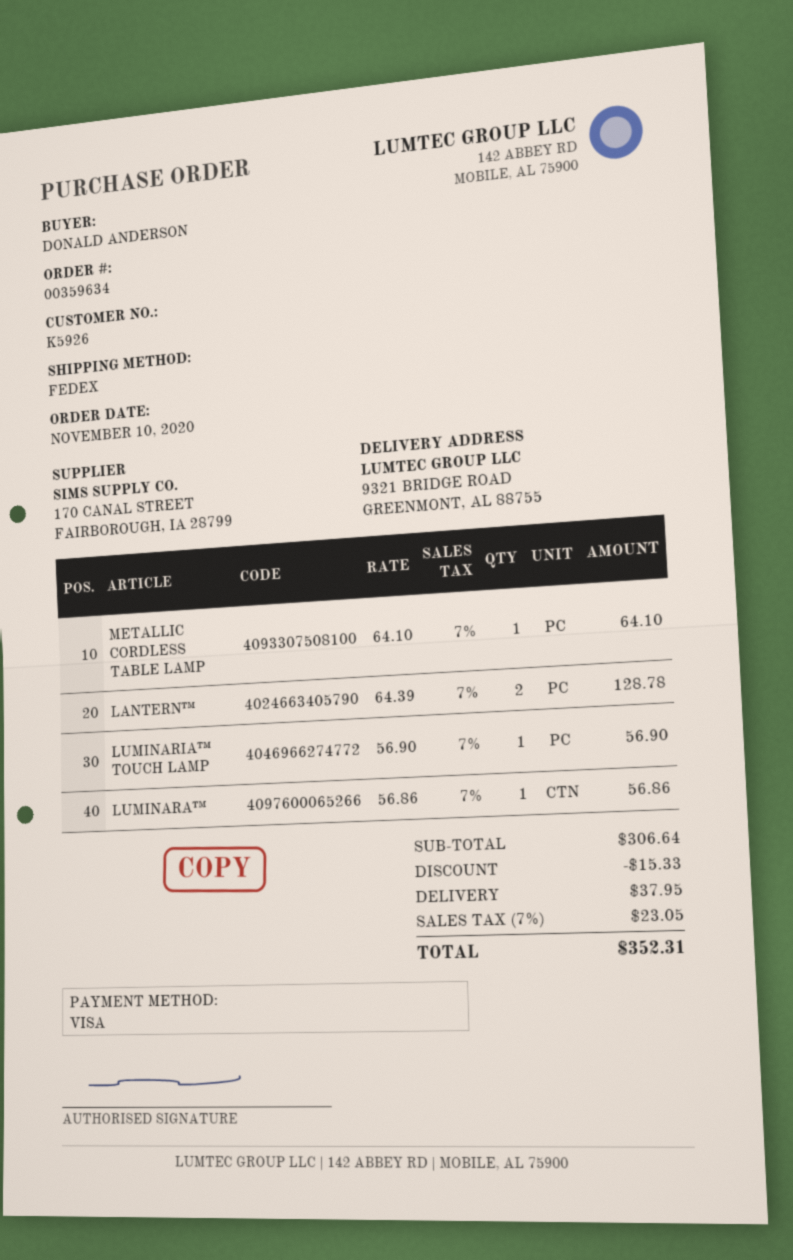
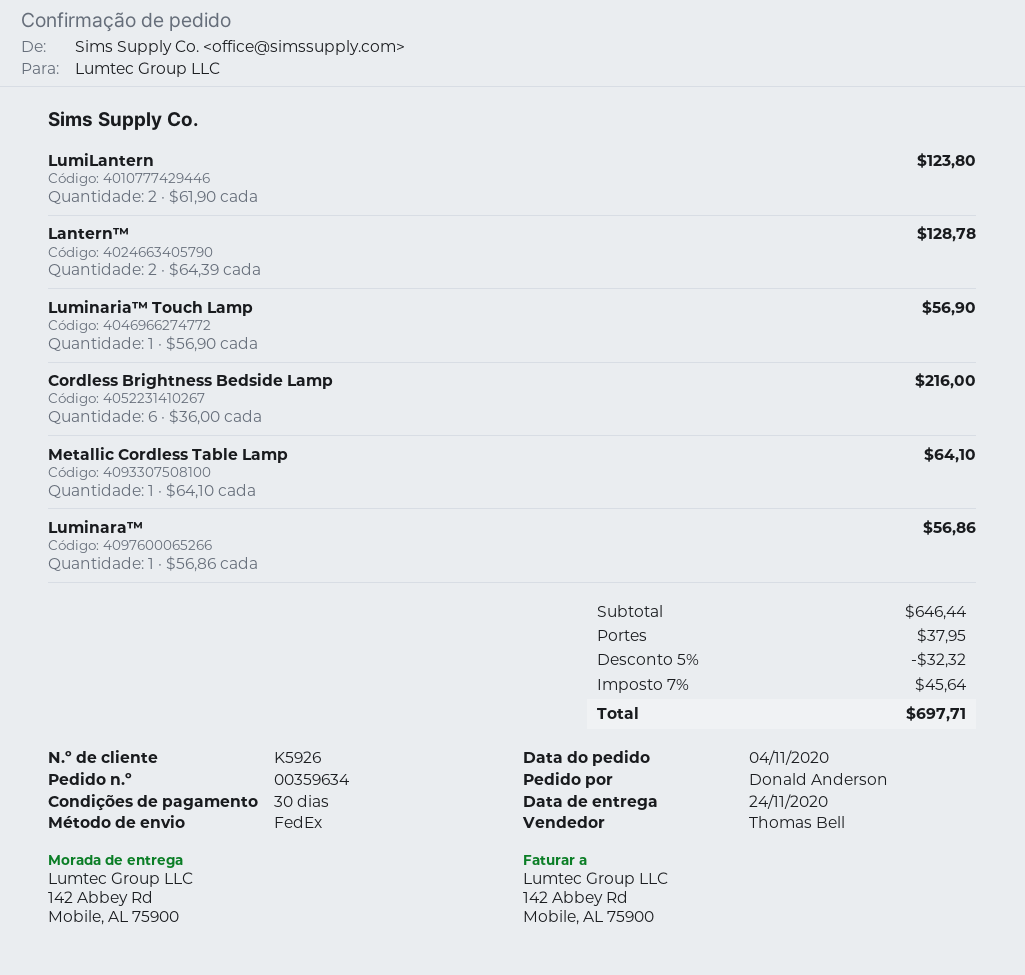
order date: 2020-11-10 -> 2020-11-04
ship to: 9321 BRIDGE ROAD, GREENMONT, AL 88755 -> 142 Abbey Rd, Mobile, AL 75900
LumiLantern: none -> 2 x 61.90 = 123.80
Cordless Brightness Bedside Lamp: none -> 6 x 36.00 = 216.00
subtotal: 306.64 -> 646.44
discount: 15.33 -> 32.32
tax: 7% = 23.05 -> 7% = 45.64
total: 352.31 -> 697.71

